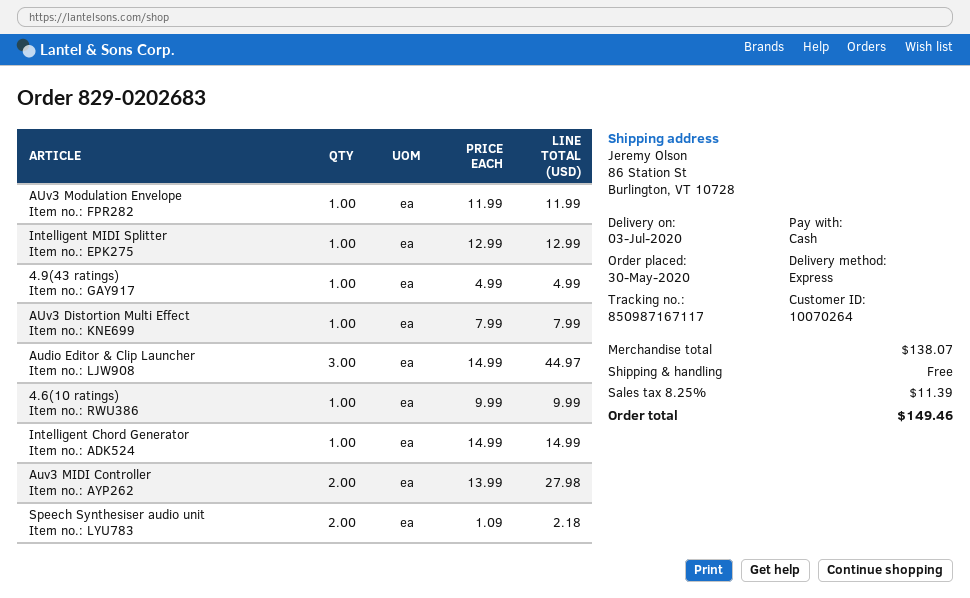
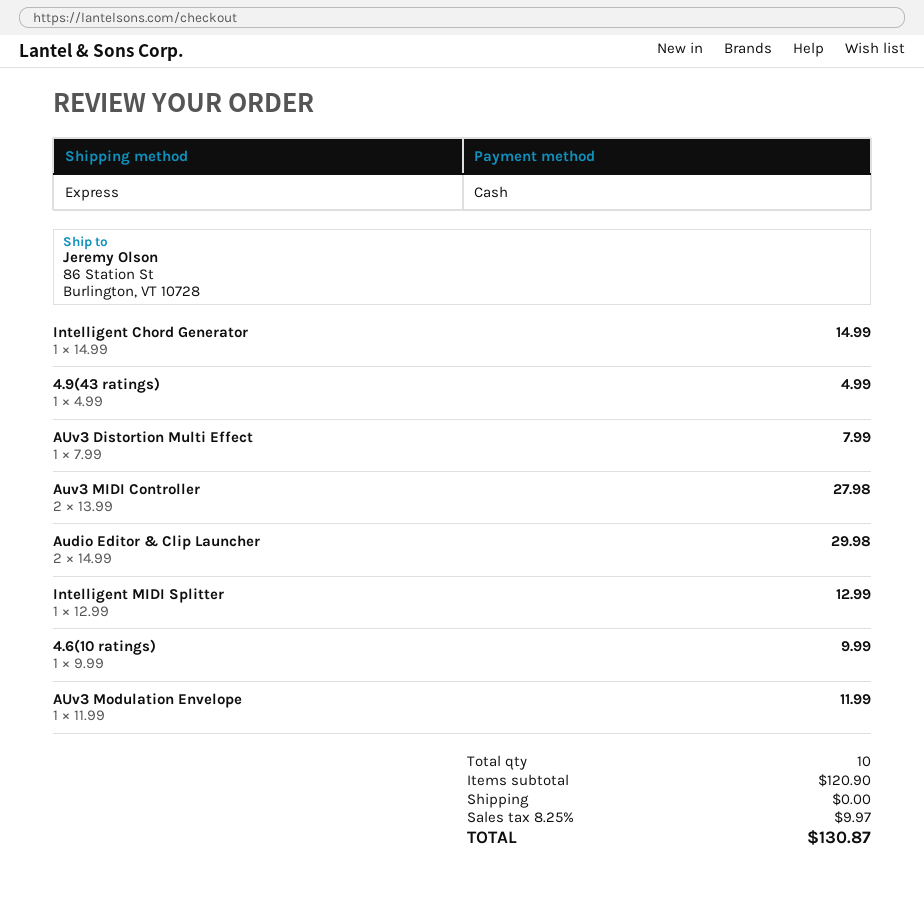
Audio Editor & Clip Launcher: 3 x 14.99 = 44.97 -> 2 x 14.99 = 29.98
Speech Synthesiser audio unit: 2 x 1.09 = 2.18 -> none
subtotal: 138.07 -> 120.90
tax: 8.25% = 11.39 -> 8.25% = 9.97
total: 149.46 -> 130.87

